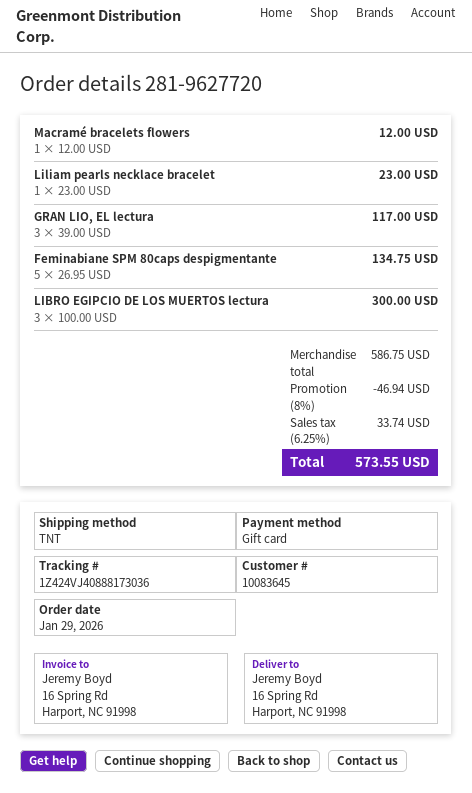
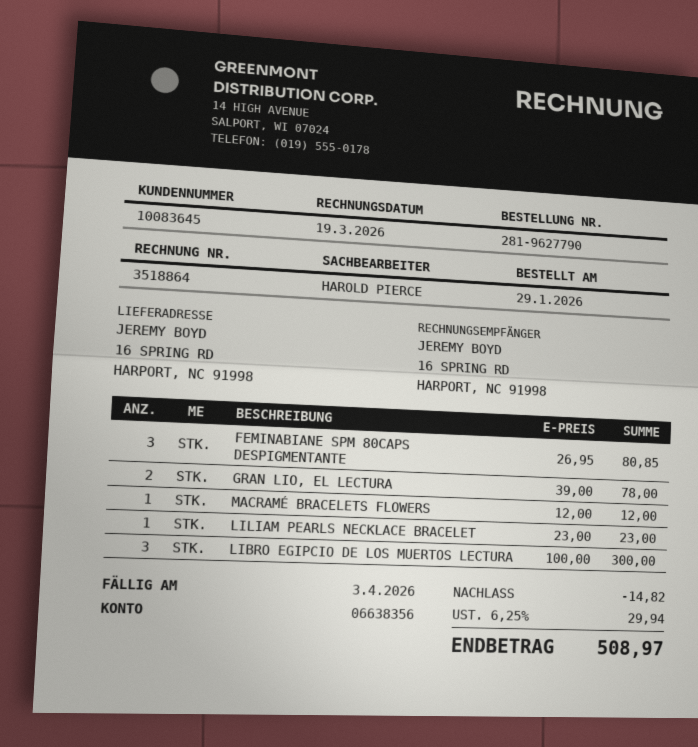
order number: 281-9627720 -> 281-9627790
GRAN LIO, EL lectura: 3 x 39.00 = 117.00 -> 2 x 39.00 = 78.00
Feminabiane SPM 80caps despigmentante: 5 x 26.95 = 134.75 -> 3 x 26.95 = 80.85
discount: 46.94 -> 14.82
tax: 6.25% = 33.74 -> 6.25% = 29.94
total: 573.55 -> 508.97

